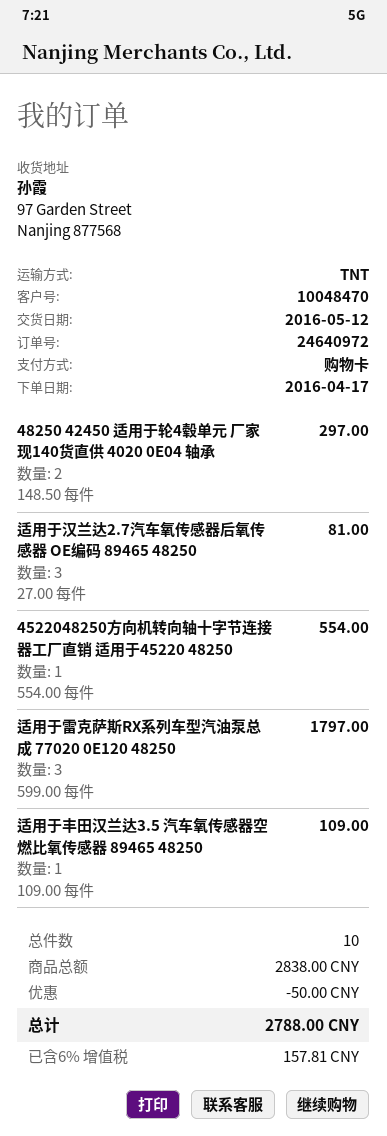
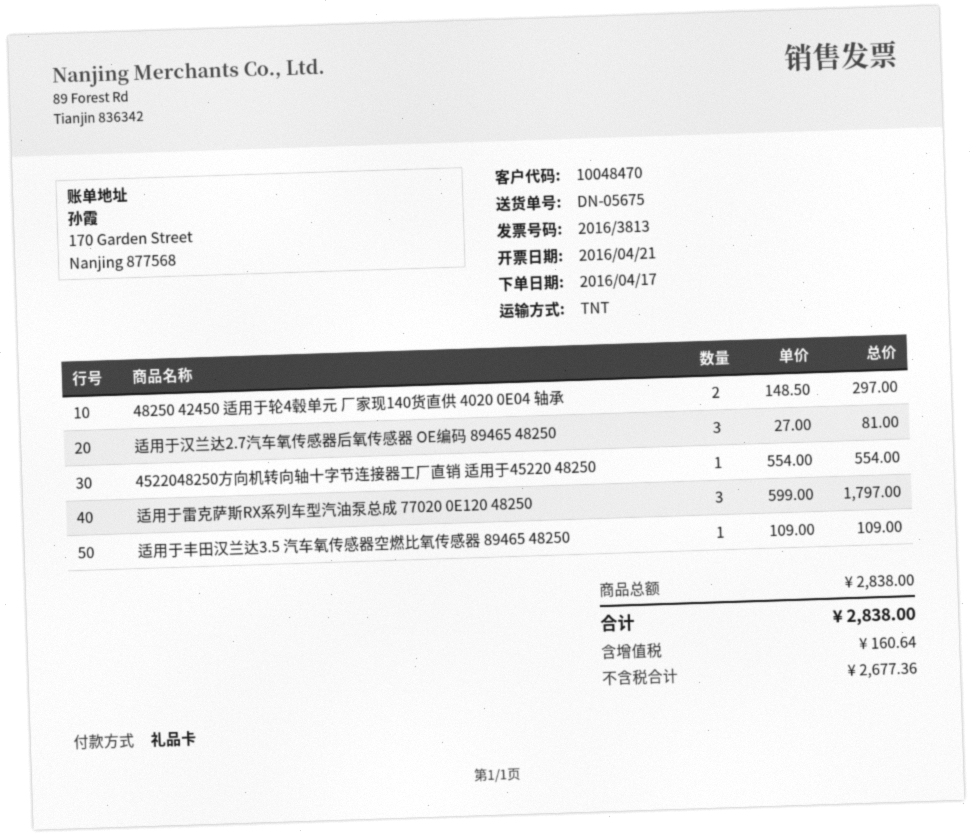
discount: 50.00 -> none
tax: 157.81 -> 160.64
total: 2788.00 -> 2838.00

